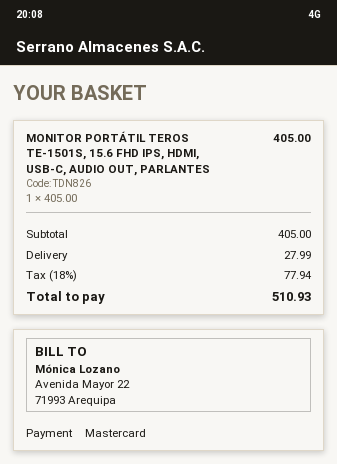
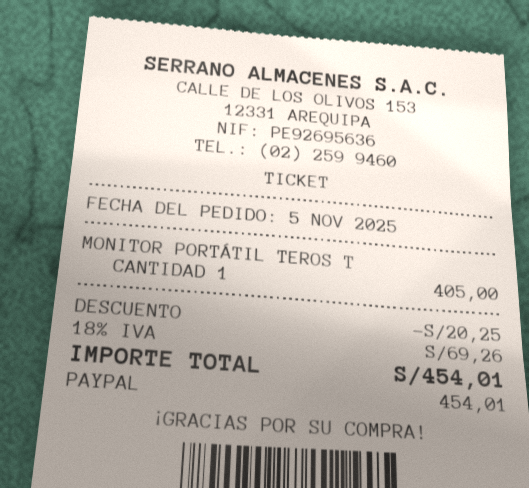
payment method: Mastercard -> PayPal
discount: none -> 20.25
shipping: 27.99 -> none
tax: 18% = 77.94 -> 18% = 69.26
total: 510.93 -> 454.01

